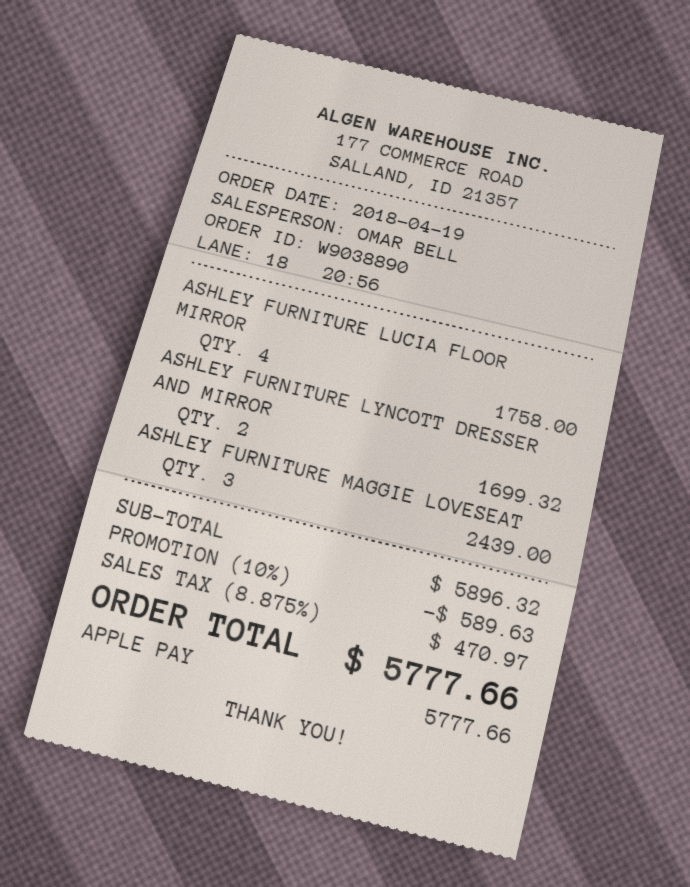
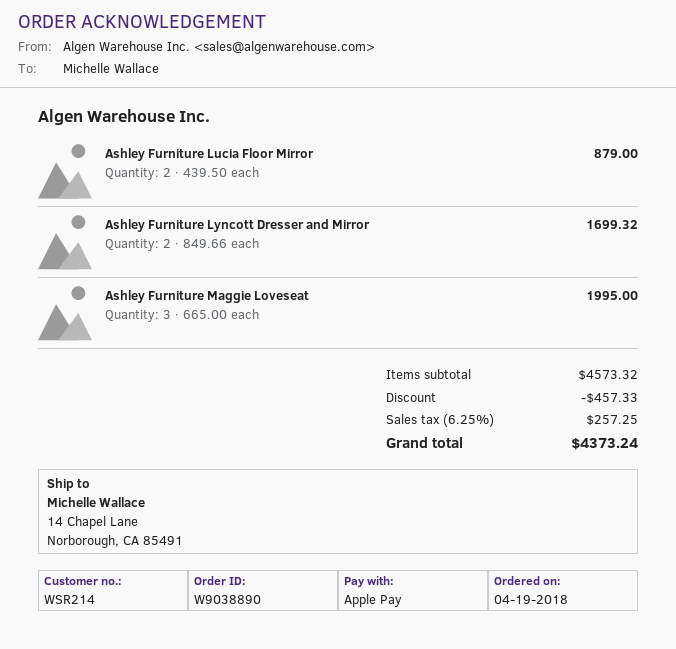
ASHLEY FURNITURE LUCIA FLOOR MIRROR: 4 for 1758.00 -> 2 for 879.00
ASHLEY FURNITURE MAGGIE LOVESEAT: 3 for 2439.00 -> 3 for 1995.00
subtotal: 5896.32 -> 4573.32
discount: 589.63 -> 457.33
tax: 8.875% = 470.97 -> 6.25% = 257.25
total: 5777.66 -> 4373.24

